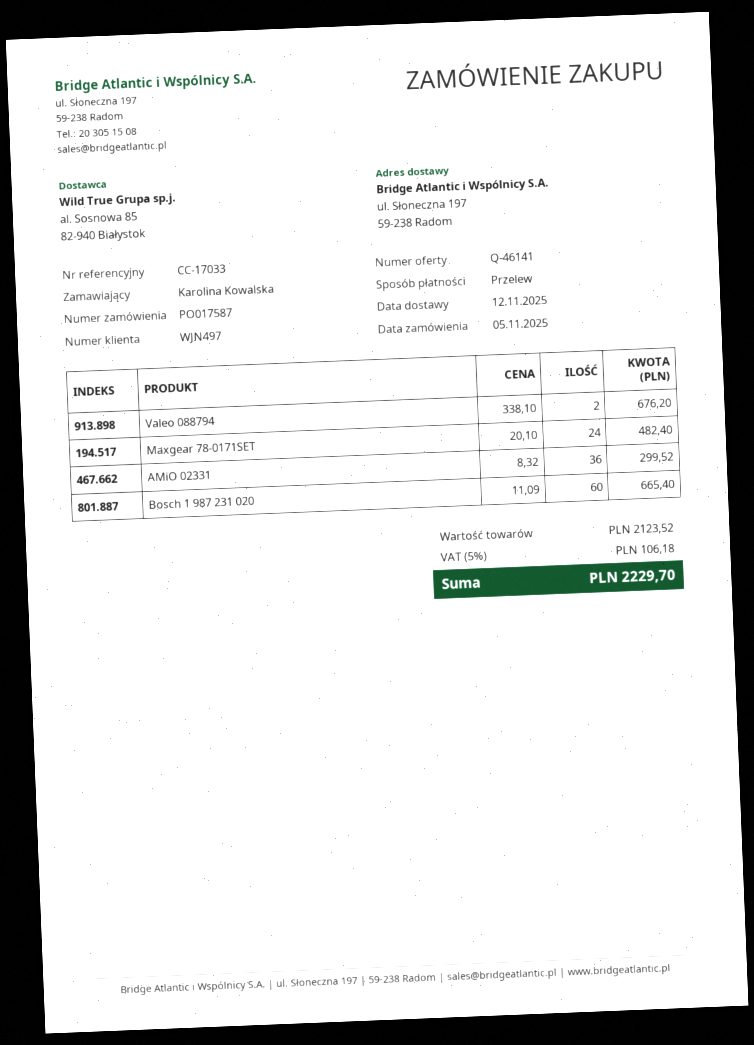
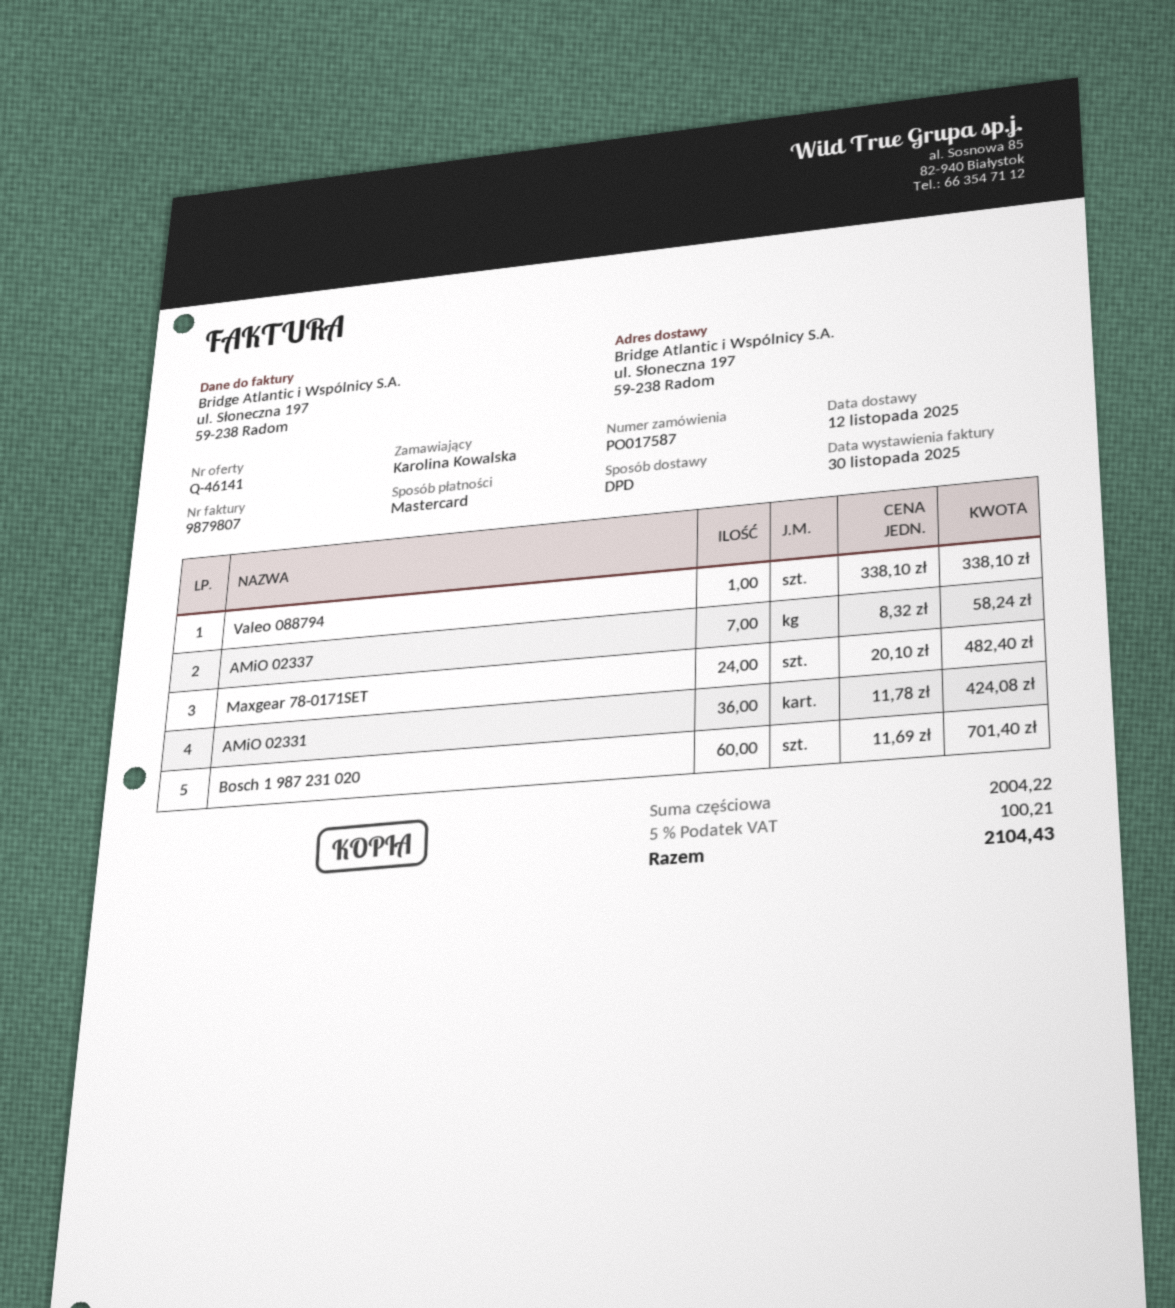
payment method: bank transfer -> Mastercard
Valeo 088794: 2 x 338.10 = 676.20 -> 1 x 338.10 = 338.10
AMiO 02331: 36 x 8.32 = 299.52 -> 36 x 11.78 = 424.08
Bosch 1 987 231 020: 60 x 11.09 = 665.40 -> 60 x 11.69 = 701.40
AMiO 02337: none -> 7 x 8.32 = 58.24
subtotal: 2123.52 -> 2004.22
tax: 5% = 106.18 -> 5% = 100.21
total: 2229.70 -> 2104.43

